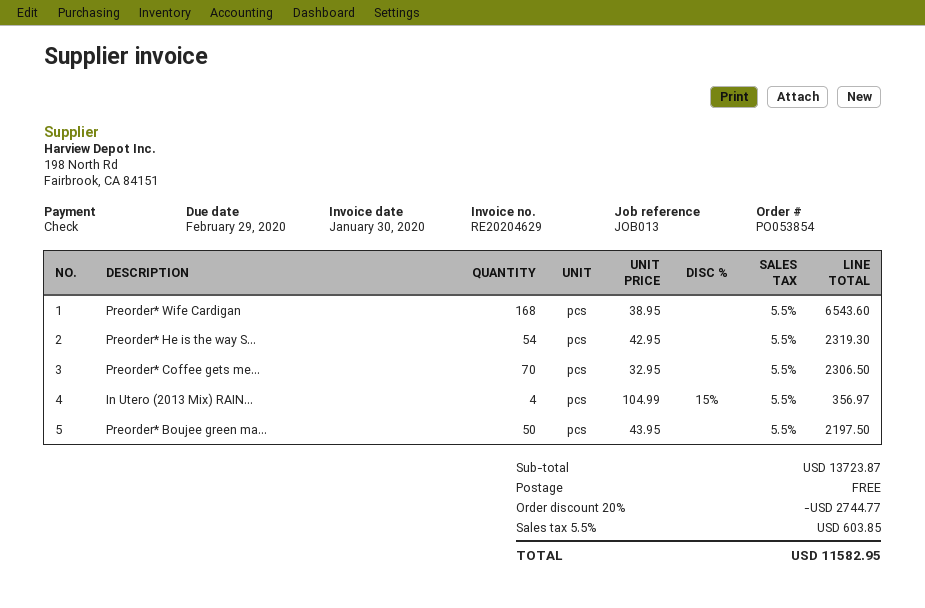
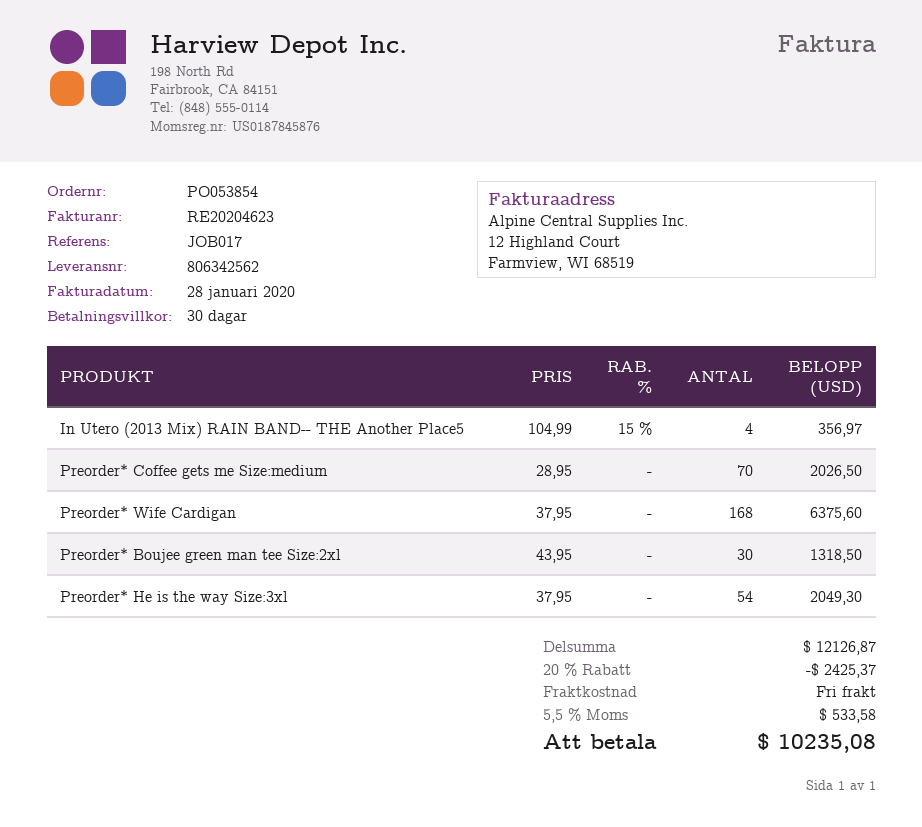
invoice number: RE20204629 -> RE20204623
invoice date: 2020-01-30 -> 2020-01-28
reference: JOB013 -> JOB017
Preorder* Wife Cardigan: 168 x 38.95 = 6543.60 -> 168 x 37.95 = 6375.60
Preorder* He is the way S...: 54 x 42.95 = 2319.30 -> 54 x 37.95 = 2049.30
Preorder* Coffee gets me...: 70 x 32.95 = 2306.50 -> 70 x 28.95 = 2026.50
Preorder* Boujee green ma...: 50 x 43.95 = 2197.50 -> 30 x 43.95 = 1318.50
subtotal: 13723.87 -> 12126.87
discount: 20% = 2744.77 -> 20% = 2425.37
tax: 5.5% = 603.85 -> 5.5% = 533.58
total: 11582.95 -> 10235.08

